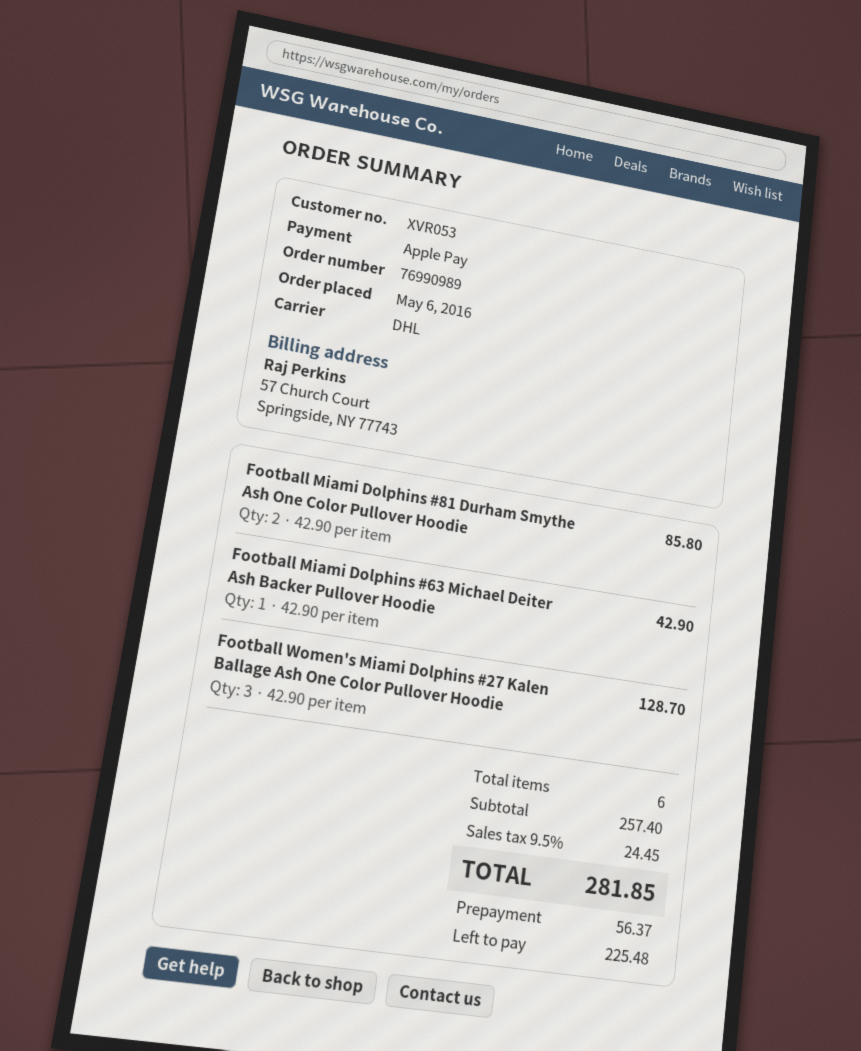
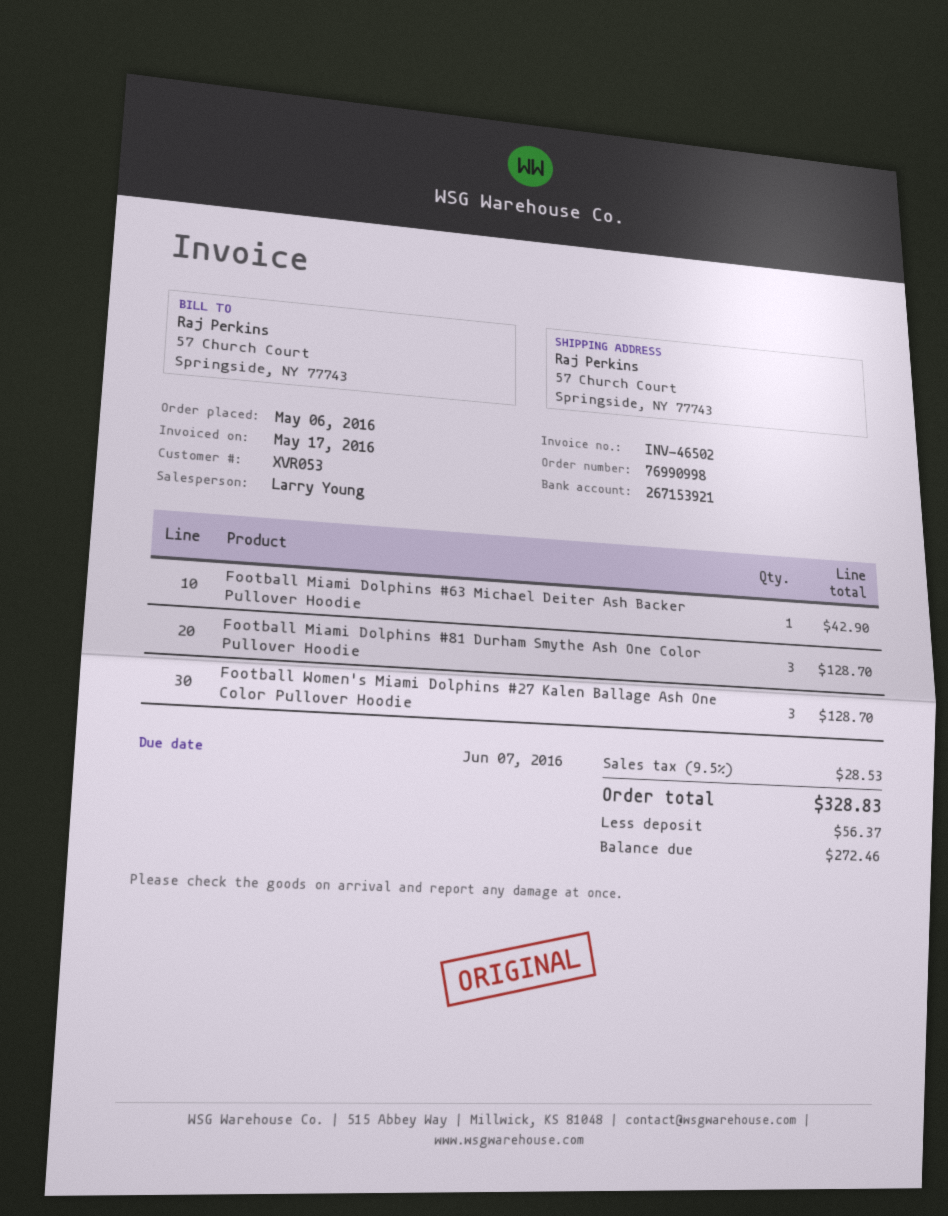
order number: 76990989 -> 76990998
Football Miami Dolphins #81 Durham Smythe Ash One Color Pullover Hoodie: 2 for 85.80 -> 3 for 128.70
tax: 9.5% = 24.45 -> 9.5% = 28.53
total: 281.85 -> 328.83
balance: 225.48 -> 272.46

